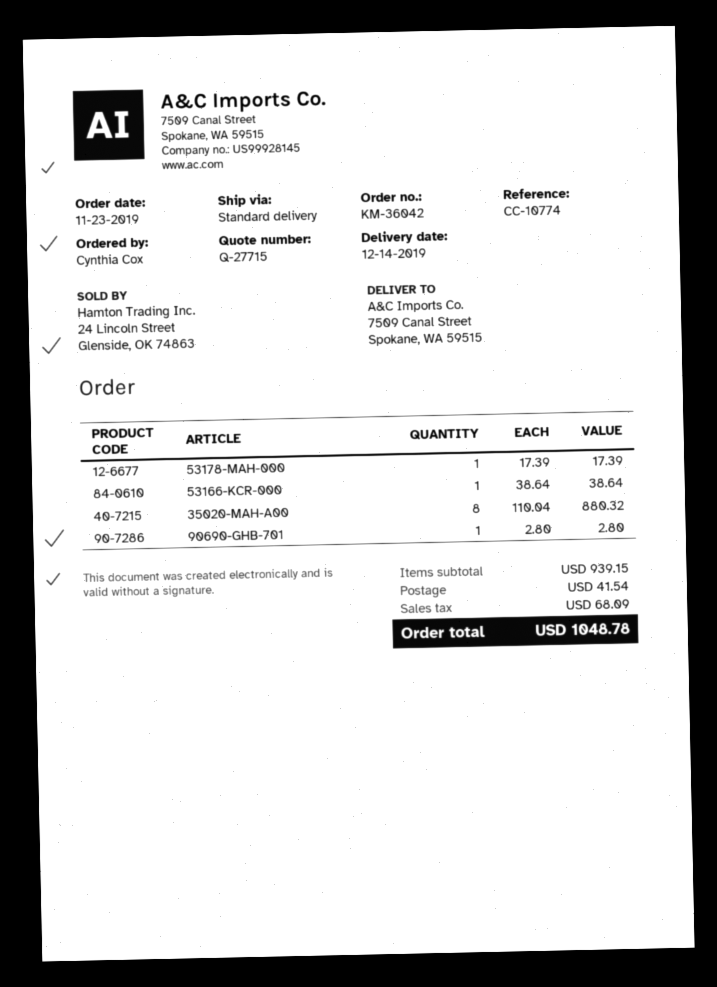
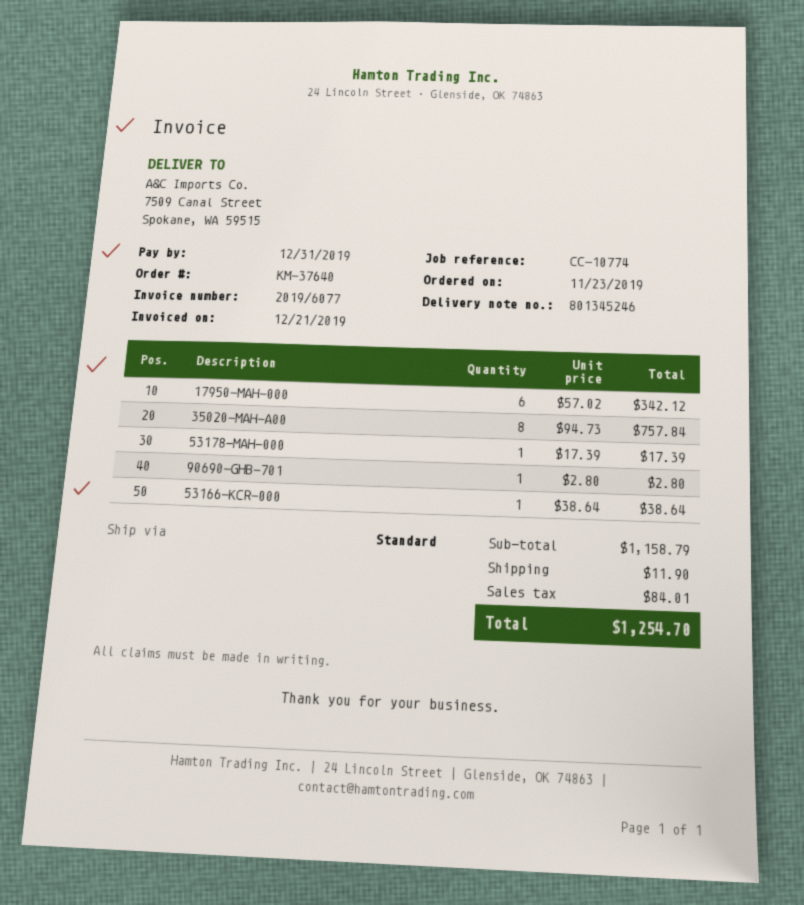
order number: KM-36042 -> KM-37640
35020-MAH-A00: 8 x 110.04 = 880.32 -> 8 x 94.73 = 757.84
17950-MAH-000: none -> 6 x 57.02 = 342.12
subtotal: 939.15 -> 1158.79
shipping: 41.54 -> 11.90
tax: 68.09 -> 84.01
total: 1048.78 -> 1254.70

